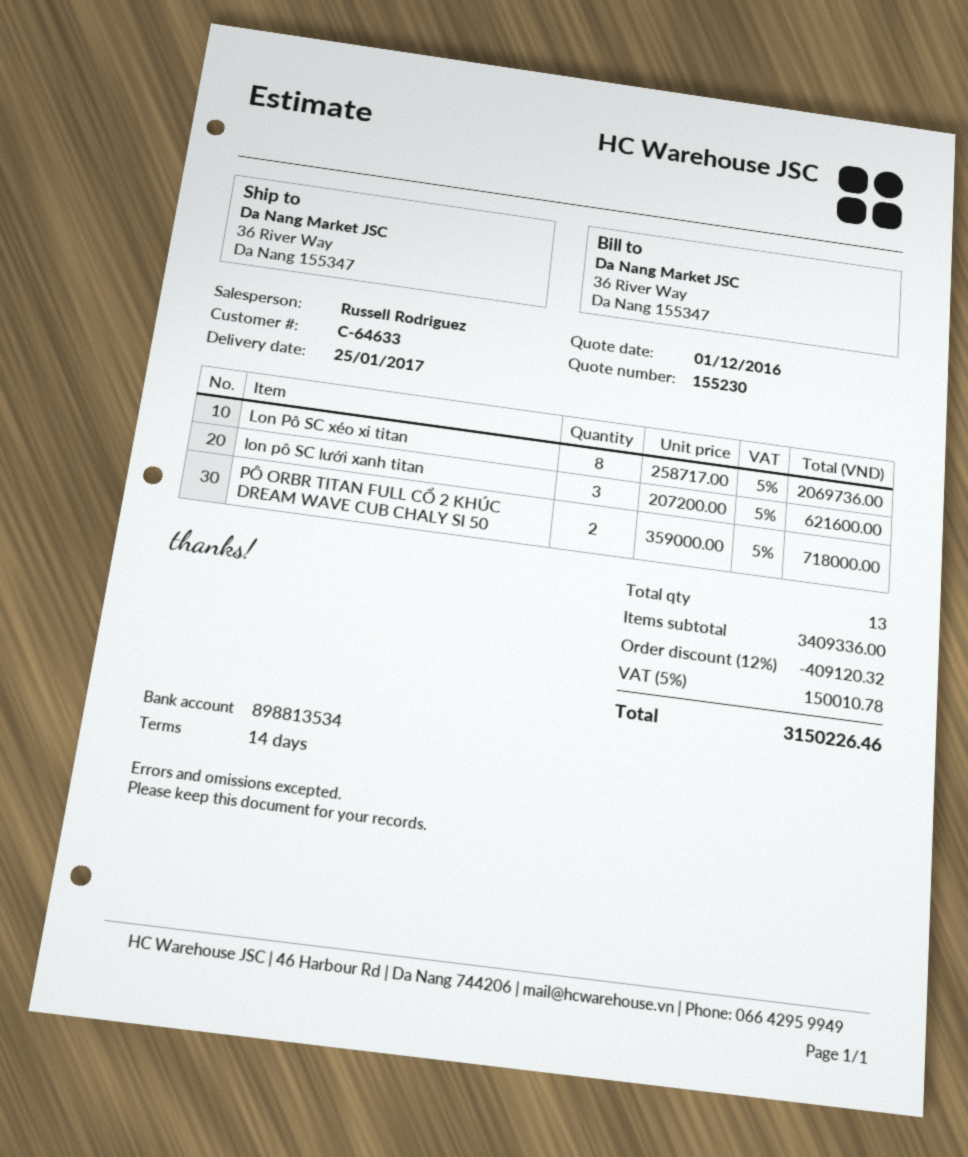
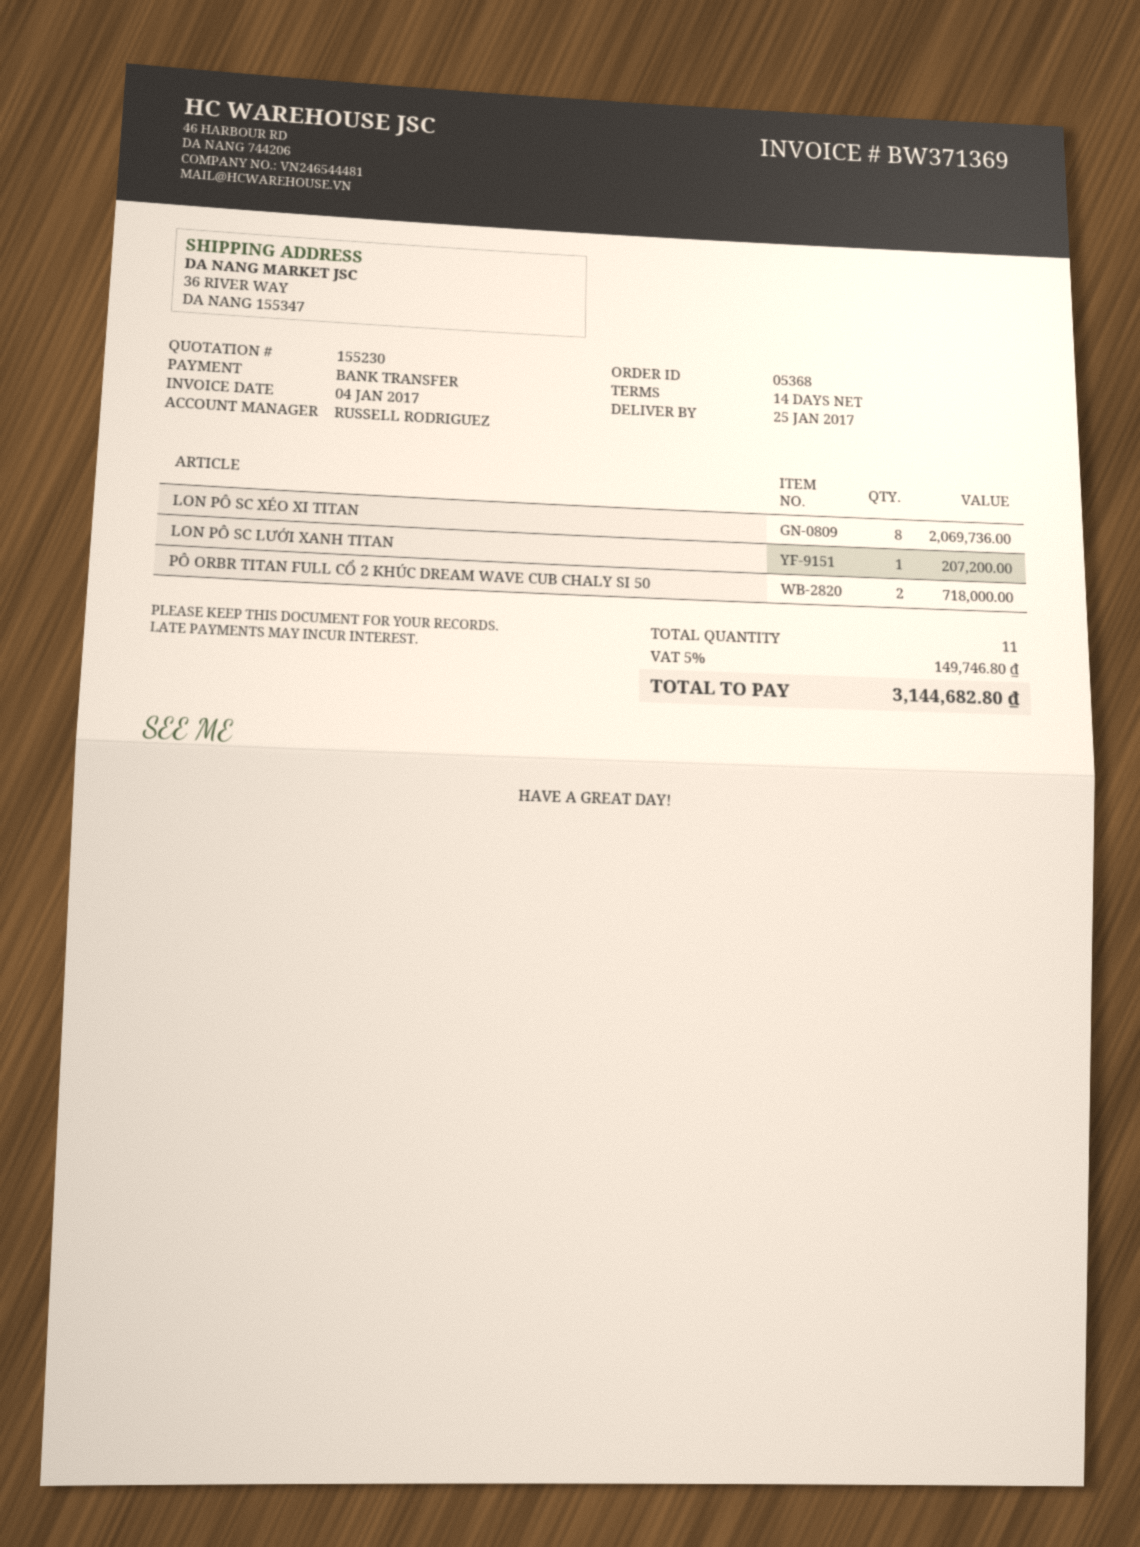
lon pô SC lưới xanh titan: 3 for 621600.00 -> 1 for 207200.00
total quantity: 13 -> 11
discount: 12% = 409120.32 -> none
tax: 5% = 150010.78 -> 5% = 149746.80
total: 3150226.46 -> 3144682.80

